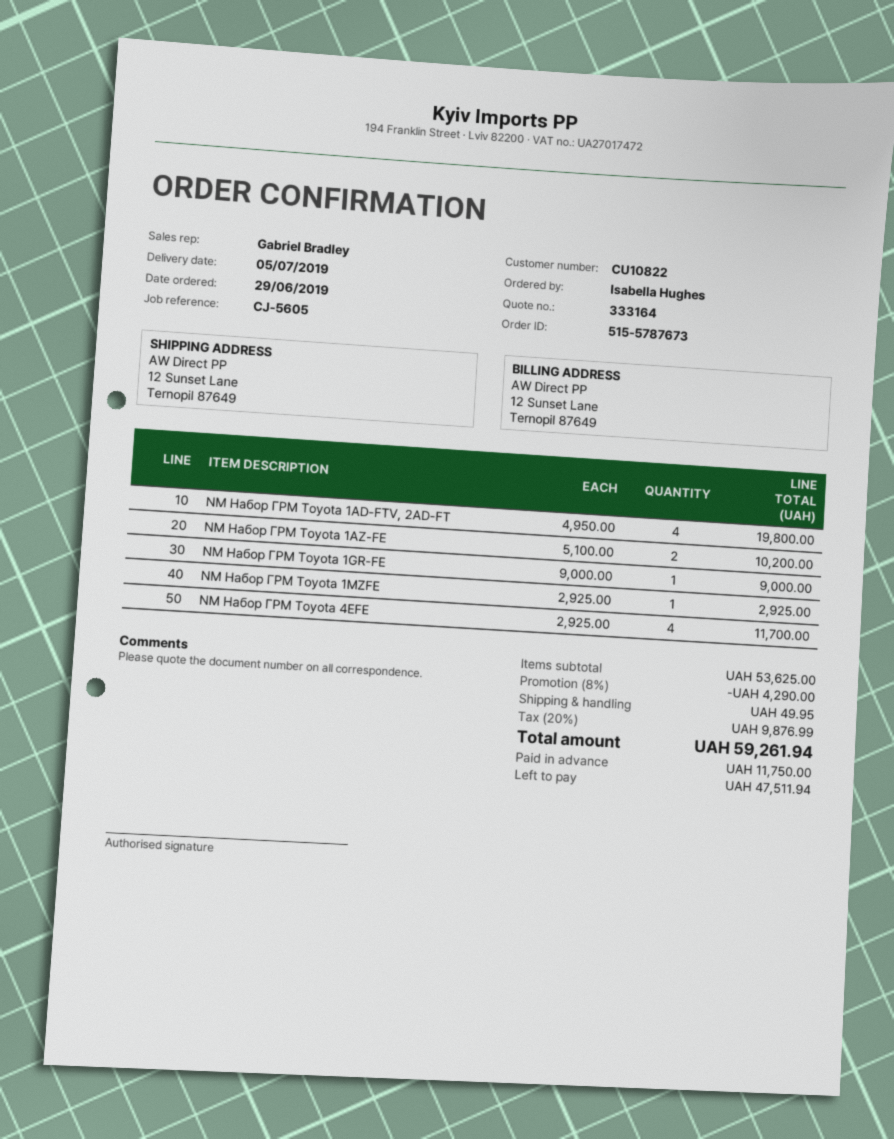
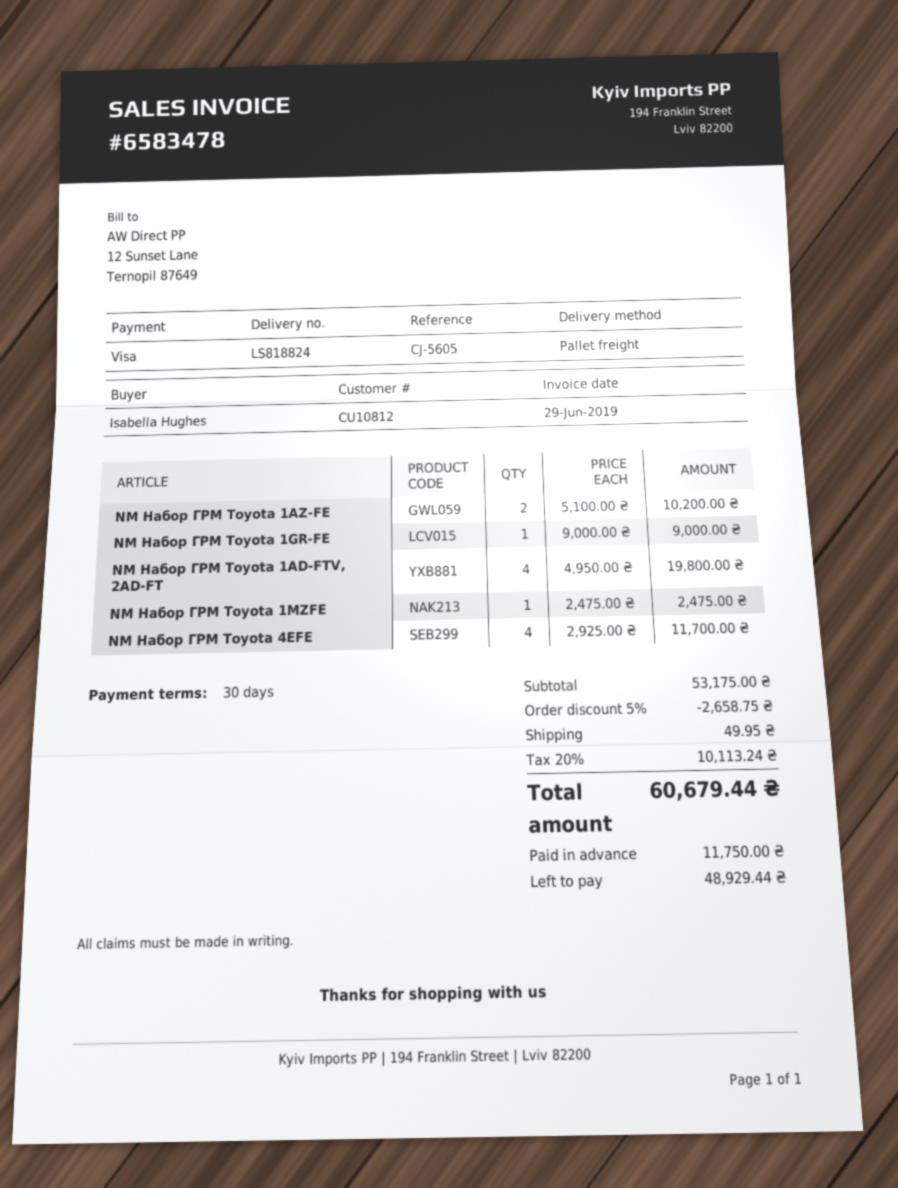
customer number: CU10822 -> CU10812
NM Набор ГРМ Toyota 1MZFE: 1 x 2925.00 = 2925.00 -> 1 x 2475.00 = 2475.00
subtotal: 53625.00 -> 53175.00
discount: 8% = 4290.00 -> 5% = 2658.75
tax: 20% = 9876.99 -> 20% = 10113.24
total: 59261.94 -> 60679.44
balance: 47511.94 -> 48929.44

